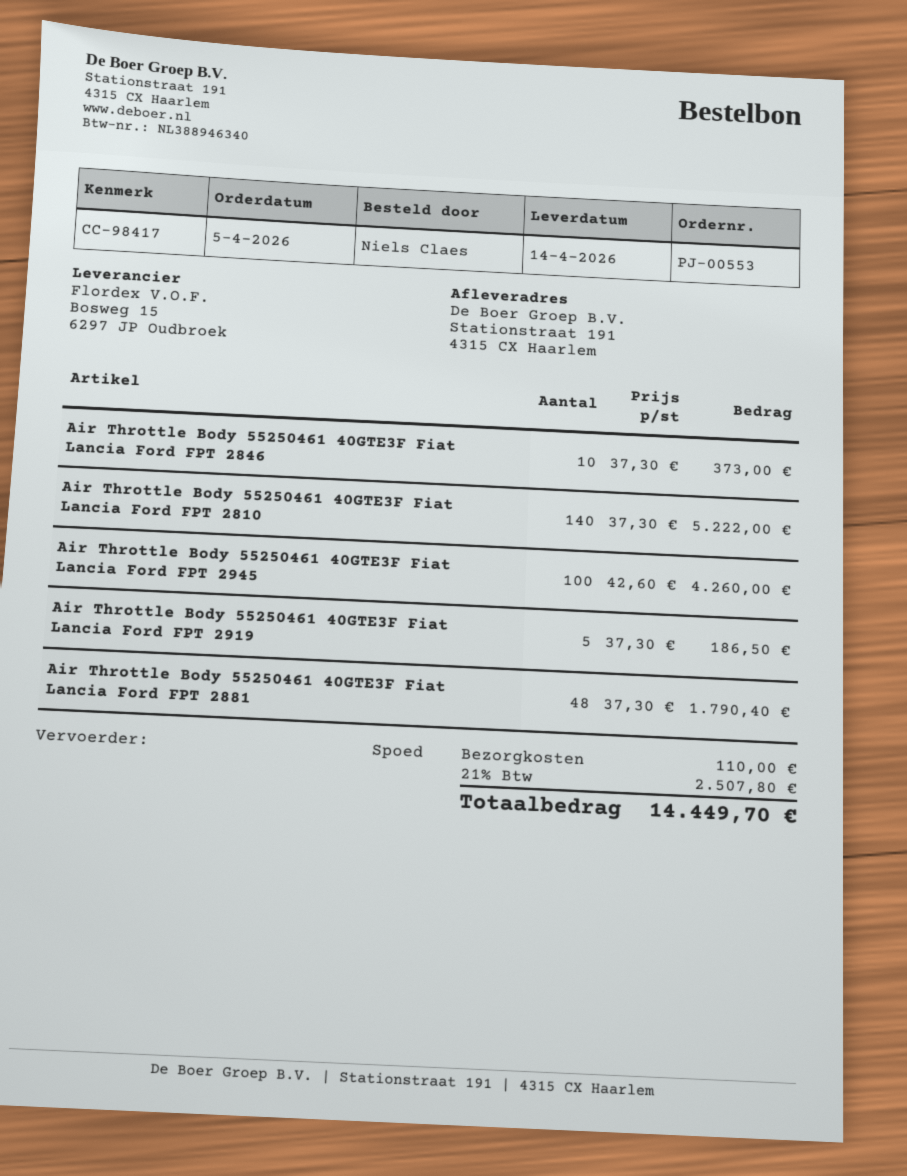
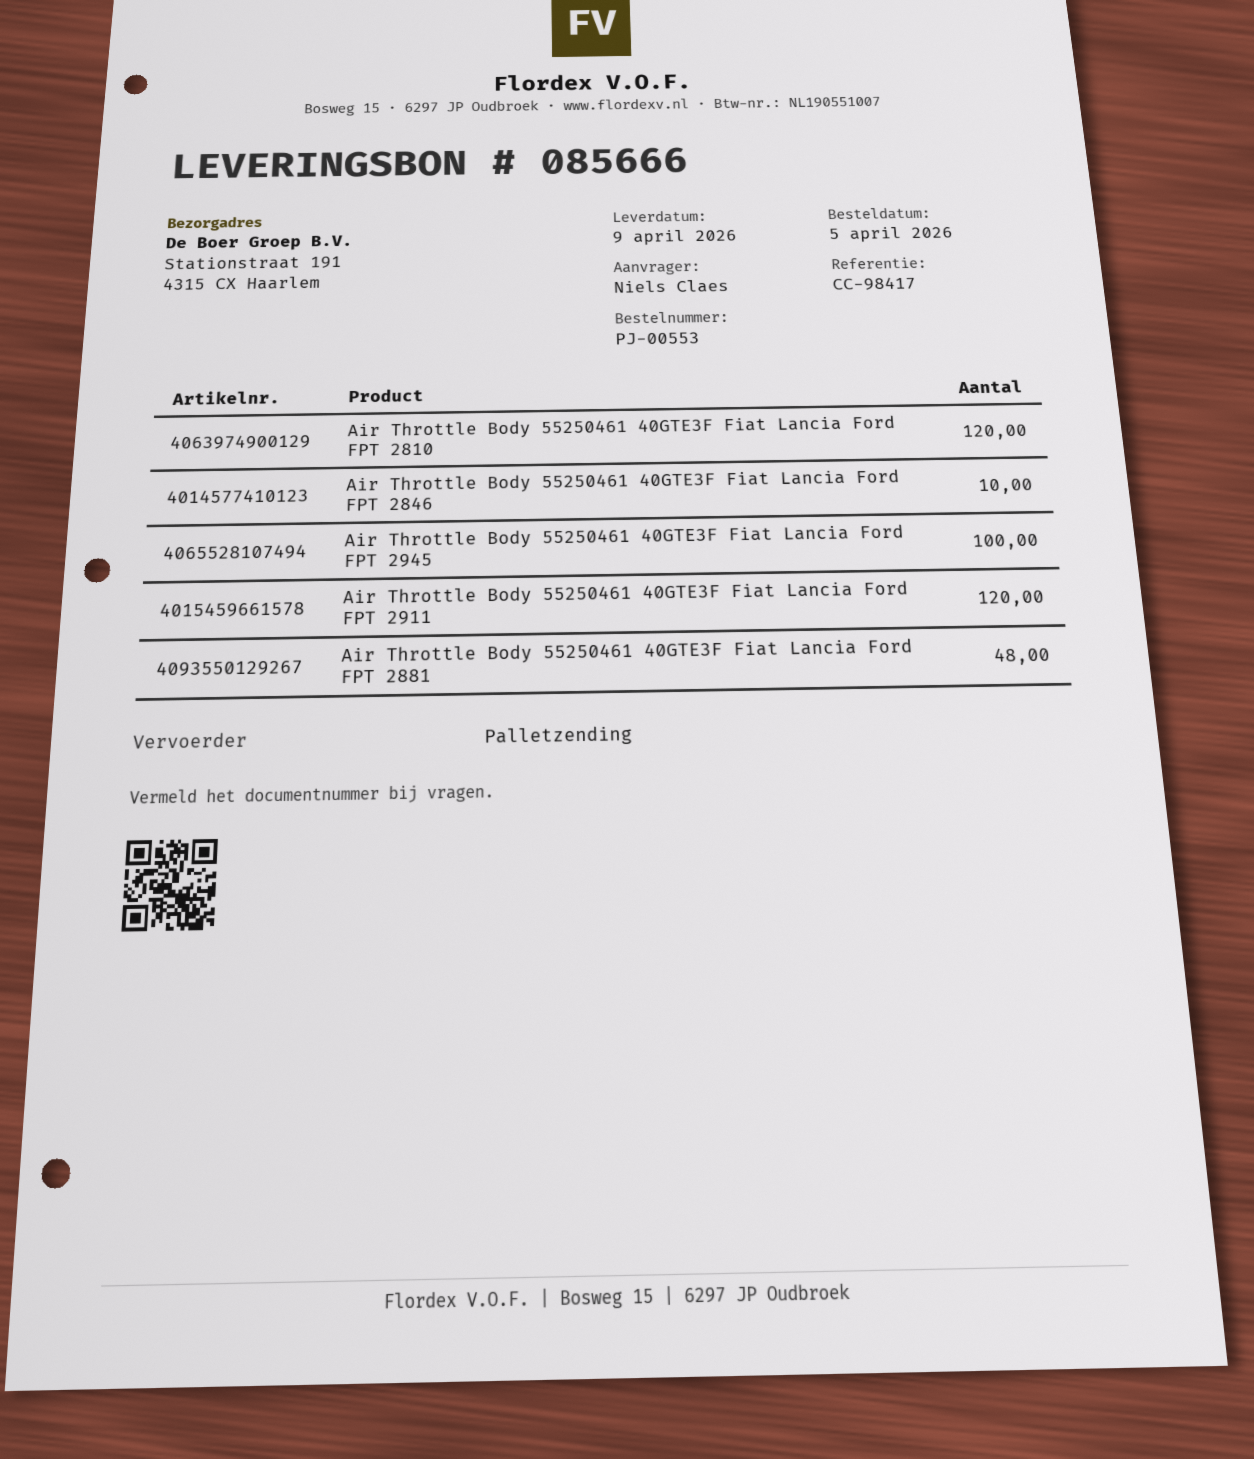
delivery date: 2026-04-14 -> 2026-04-09
shipping method: express -> pallet freight
Air Throttle Body 55250461 40GTE3F Fiat Lancia Ford FPT 2810: 140 -> 120
Air Throttle Body 55250461 40GTE3F Fiat Lancia Ford FPT 2919: 5 -> none
Air Throttle Body 55250461 40GTE3F Fiat Lancia Ford FPT 2911: none -> 120

